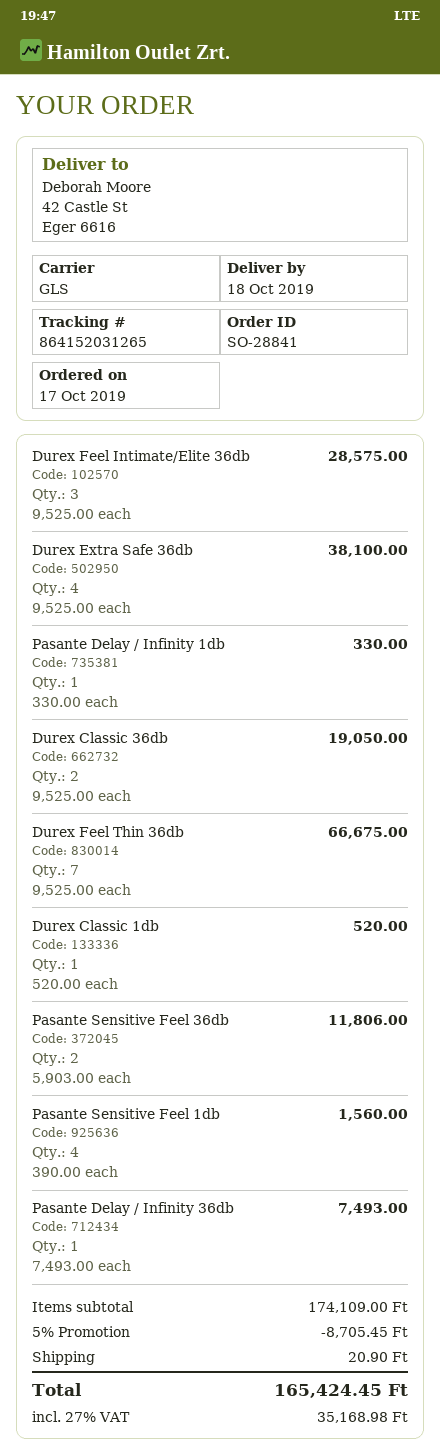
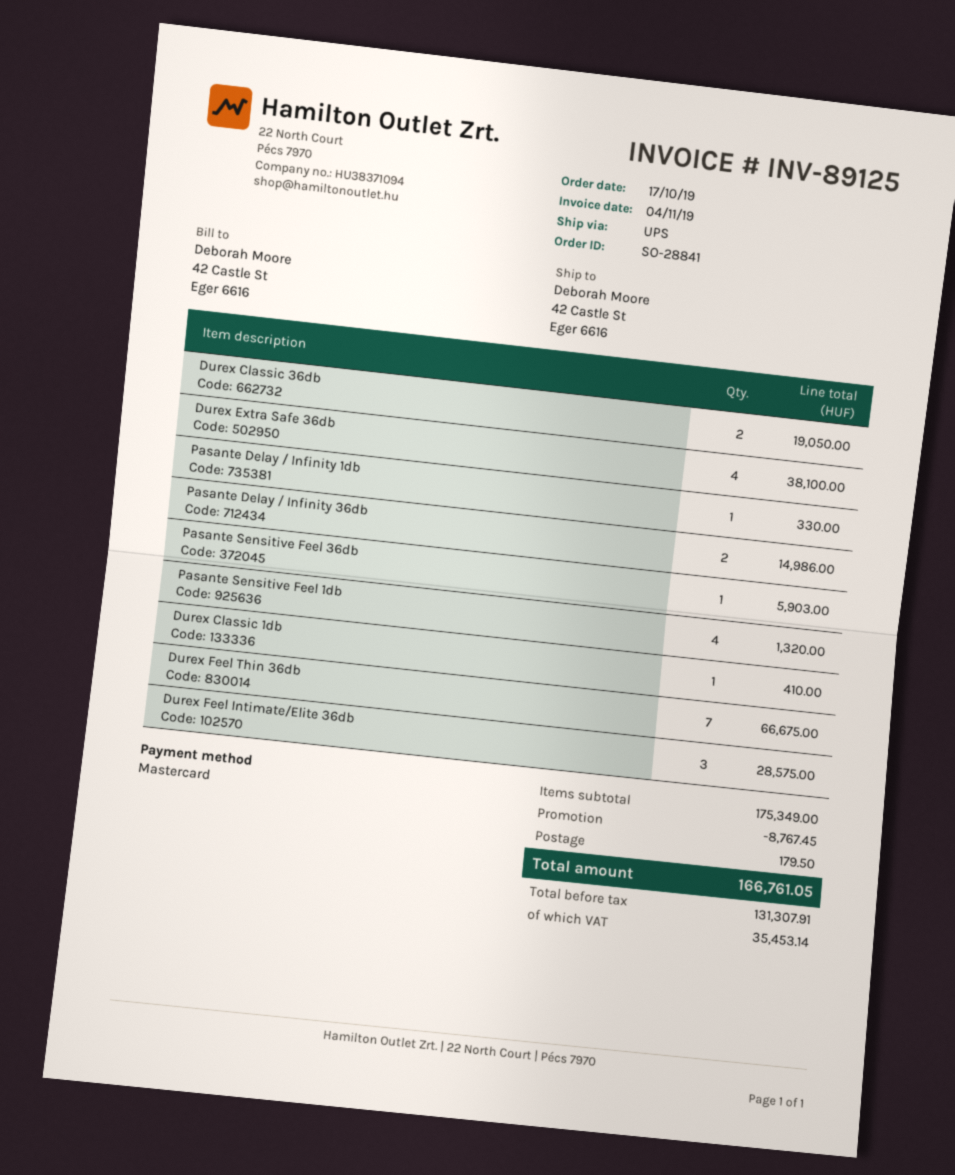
shipping method: GLS -> UPS
Durex Classic 1db: 1 for 520.00 -> 1 for 410.00
Pasante Sensitive Feel 36db: 2 for 11806.00 -> 1 for 5903.00
Pasante Sensitive Feel 1db: 4 for 1560.00 -> 4 for 1320.00
Pasante Delay / Infinity 36db: 1 for 7493.00 -> 2 for 14986.00
subtotal: 174109.00 -> 175349.00
discount: 8705.45 -> 8767.45
shipping: 20.90 -> 179.50
tax: 35168.98 -> 35453.14
total: 165424.45 -> 166761.05

